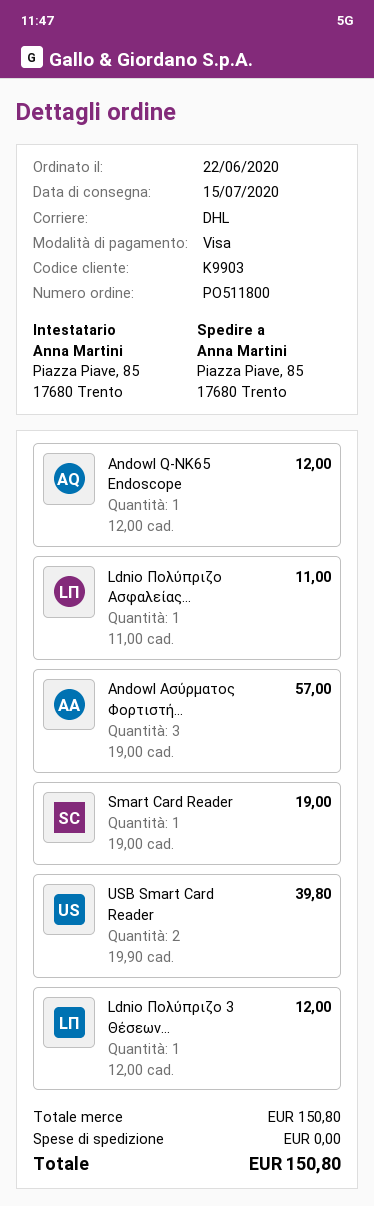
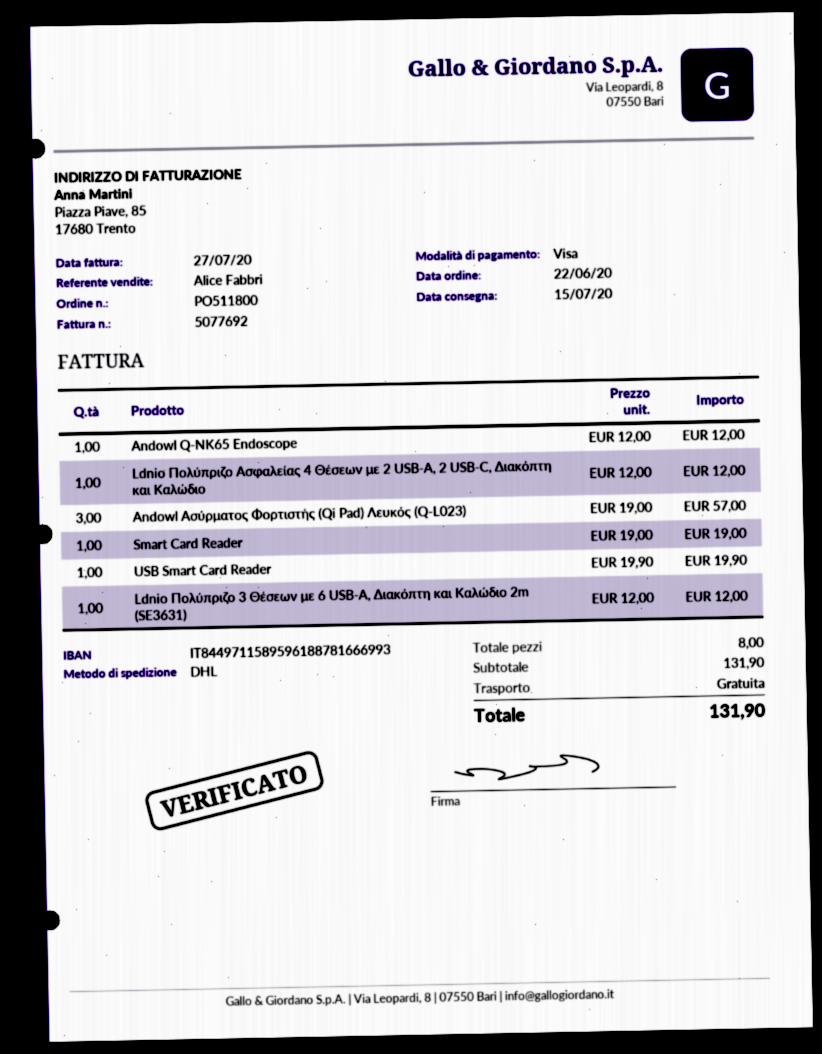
Ldnio Πολύπριζο Aσφαλείας...: 1 x 11.00 = 11.00 -> 1 x 12.00 = 12.00
USB Smart Card Reader: 2 x 19.90 = 39.80 -> 1 x 19.90 = 19.90
subtotal: 150.80 -> 131.90
total: 150.80 -> 131.90

